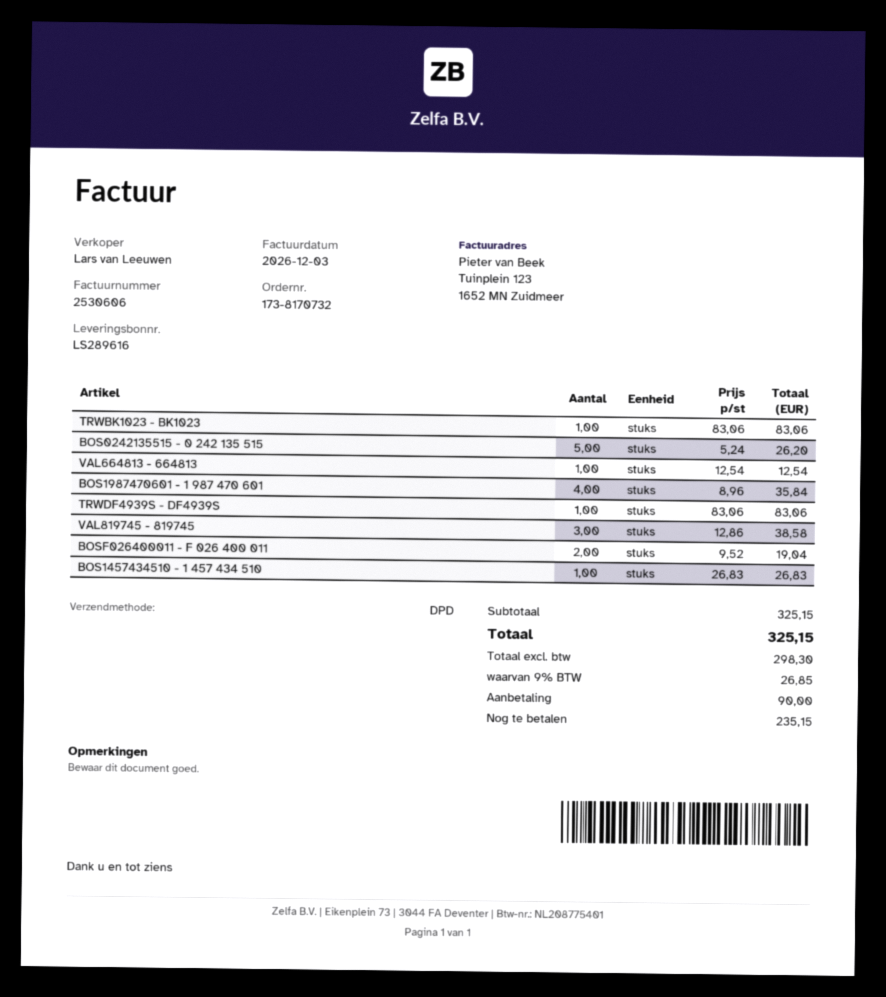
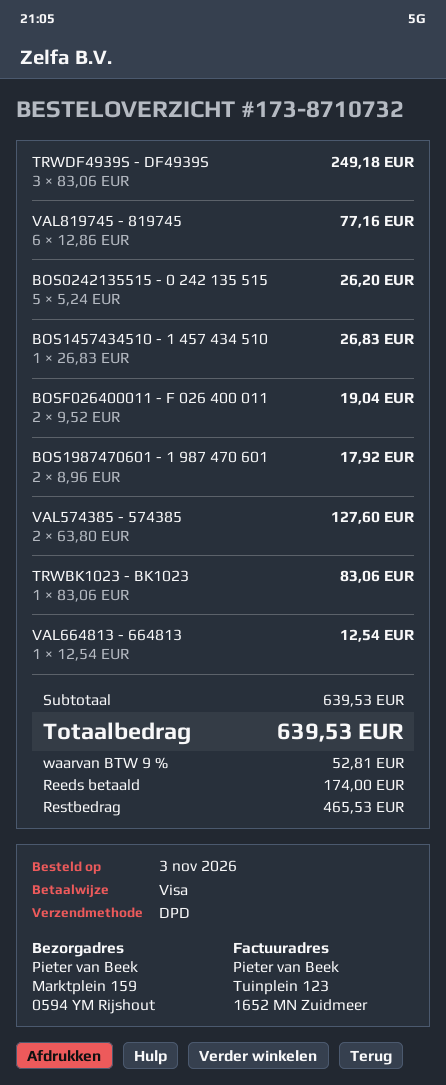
order number: 173-8170732 -> 173-8710732
BOS1987470601 - 1 987 470 601: 4 x 8.96 = 35.84 -> 2 x 8.96 = 17.92
TRWDF4939S - DF4939S: 1 x 83.06 = 83.06 -> 3 x 83.06 = 249.18
VAL819745 - 819745: 3 x 12.86 = 38.58 -> 6 x 12.86 = 77.16
VAL574385 - 574385: none -> 2 x 63.80 = 127.60
subtotal: 325.15 -> 639.53
tax: 9% = 26.85 -> 9% = 52.81
total: 325.15 -> 639.53
deposit: 90.00 -> 174.00
balance: 235.15 -> 465.53

